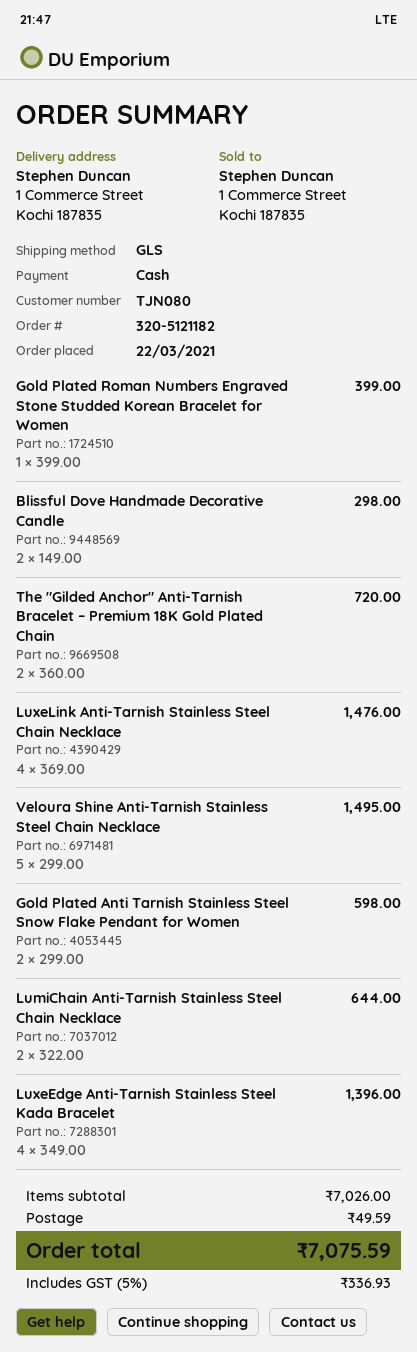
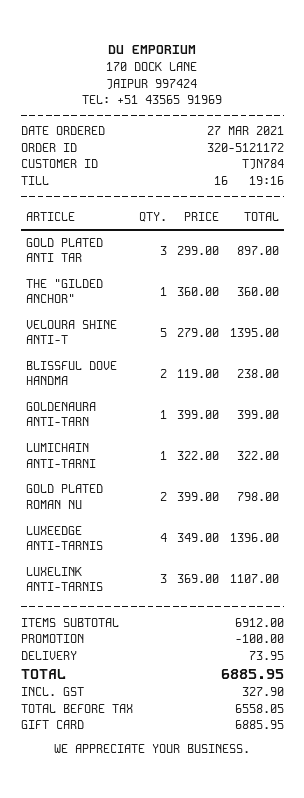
order number: 320-5121182 -> 320-5121172
order date: 2021-03-22 -> 2021-03-27
customer number: TJN080 -> TJN784
payment method: cash -> gift card
Gold Plated Roman Numbers Engraved Stone Studded Korean Bracelet for Women: 1 x 399.00 = 399.00 -> 2 x 399.00 = 798.00
Blissful Dove Handmade Decorative Candle: 2 x 149.00 = 298.00 -> 2 x 119.00 = 238.00
The "Gilded Anchor" Anti-Tarnish Bracelet – Premium 18K Gold Plated Chain: 2 x 360.00 = 720.00 -> 1 x 360.00 = 360.00
LuxeLink Anti-Tarnish Stainless Steel Chain Necklace: 4 x 369.00 = 1476.00 -> 3 x 369.00 = 1107.00
Veloura Shine Anti-Tarnish Stainless Steel Chain Necklace: 5 x 299.00 = 1495.00 -> 5 x 279.00 = 1395.00
Gold Plated Anti Tarnish Stainless Steel Snow Flake Pendant for Women: 2 x 299.00 = 598.00 -> 3 x 299.00 = 897.00
LumiChain Anti-Tarnish Stainless Steel Chain Necklace: 2 x 322.00 = 644.00 -> 1 x 322.00 = 322.00
GOLDENAURA ANTI-TARN: none -> 1 x 399.00 = 399.00
subtotal: 7026.00 -> 6912.00
discount: none -> 100.00
shipping: 49.59 -> 73.95
tax: 336.93 -> 327.90
total: 7075.59 -> 6885.95

